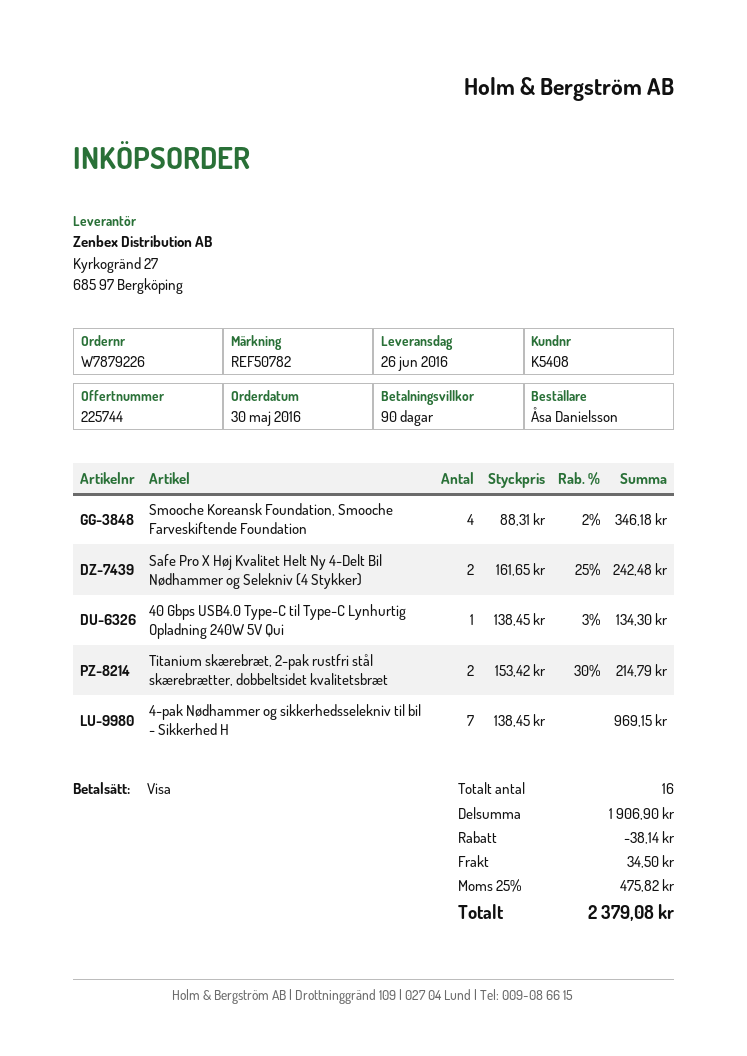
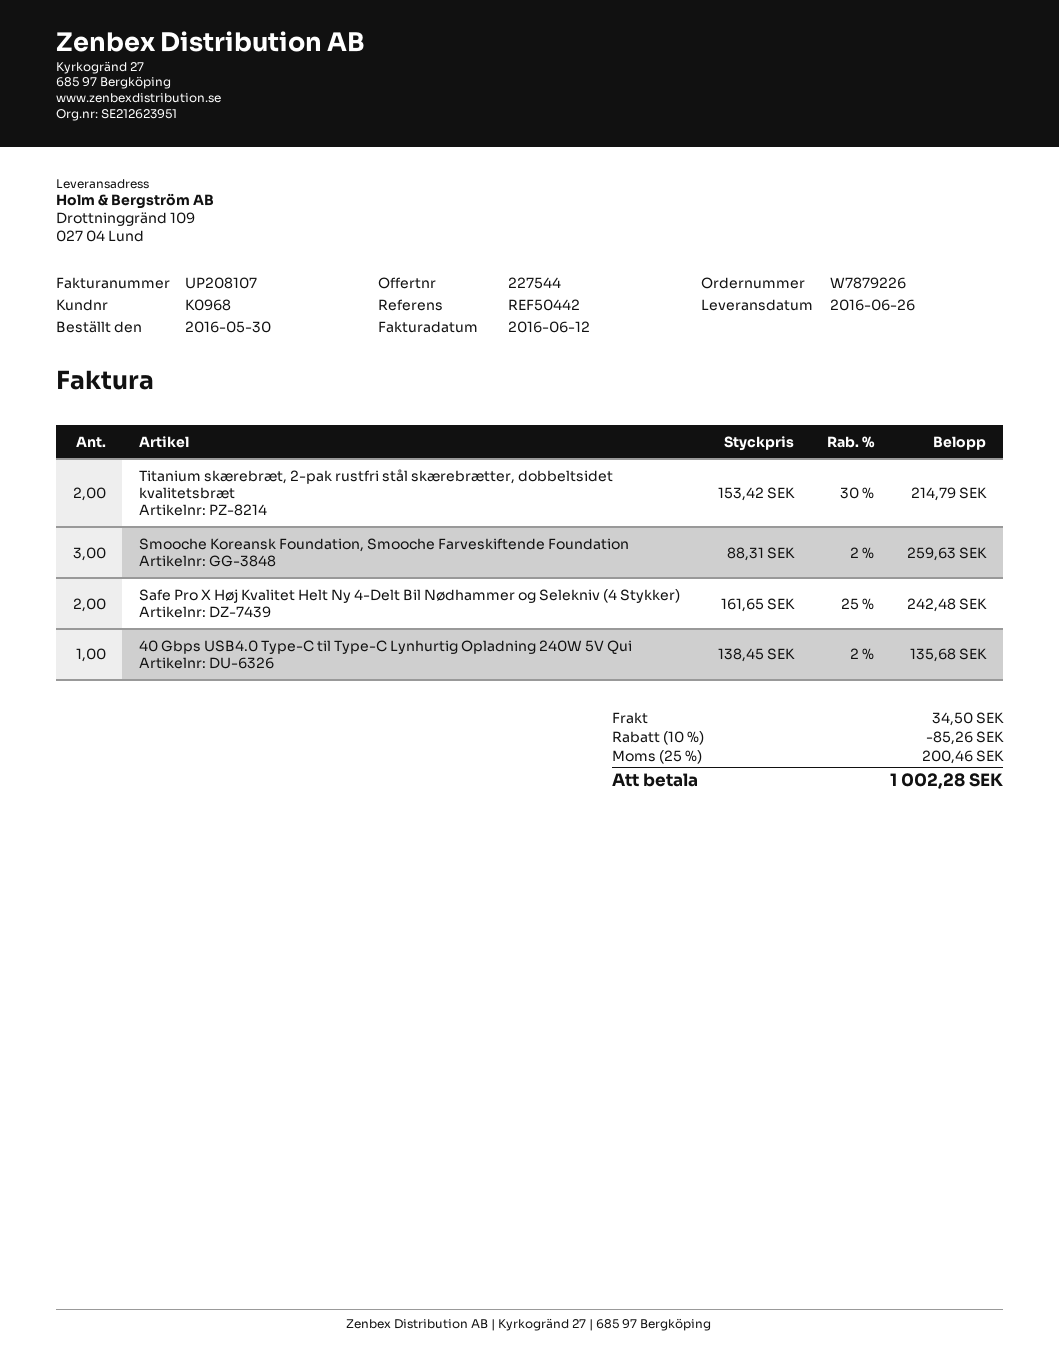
quote number: 225744 -> 227544
customer number: K5408 -> K0968
reference: REF50782 -> REF50442
Smooche Koreansk Foundation, Smooche Farveskiftende Foundation: 4 x 88.31 - 2% = 346.18 -> 3 x 88.31 - 2% = 259.63
40 Gbps USB4.0 Type-C til Type-C Lynhurtig Opladning 240W 5V Qui: 1 x 138.45 - 3% = 134.30 -> 1 x 138.45 - 2% = 135.68
4-pak Nødhammer og sikkerhedsselekniv til bil - Sikkerhed H: 7 x 138.45 = 969.15 -> none
discount: 38.14 -> 85.26
tax: 25% = 475.82 -> 25% = 200.46
total: 2379.08 -> 1002.28

